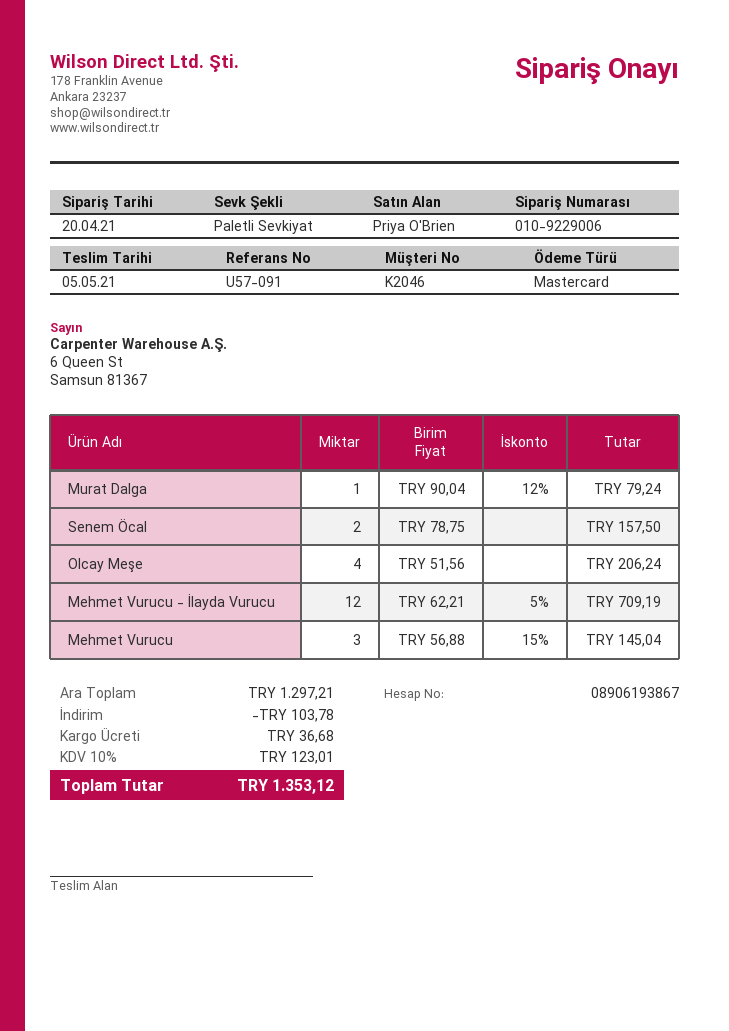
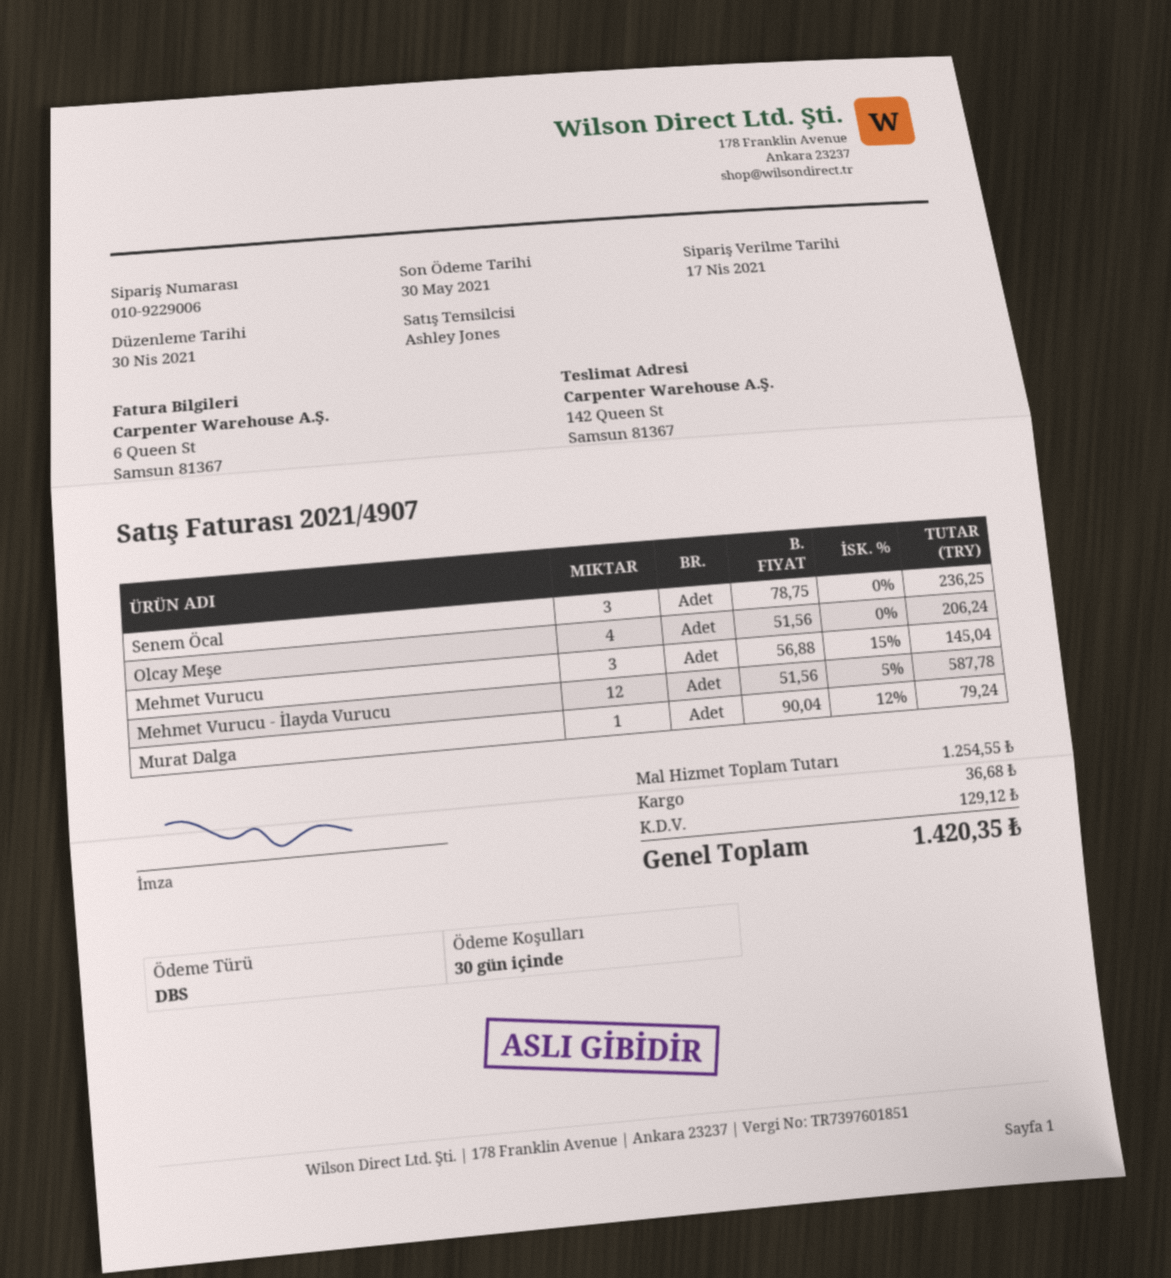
order date: 2021-04-20 -> 2021-04-17
payment method: Mastercard -> direct debit
Senem Öcal: 2 x 78.75 = 157.50 -> 3 x 78.75 = 236.25
Mehmet Vurucu - İlayda Vurucu: 12 x 62.21 - 5% = 709.19 -> 12 x 51.56 - 5% = 587.78
subtotal: 1297.21 -> 1254.55
discount: 103.78 -> none
tax: 123.01 -> 129.12
total: 1353.12 -> 1420.35

